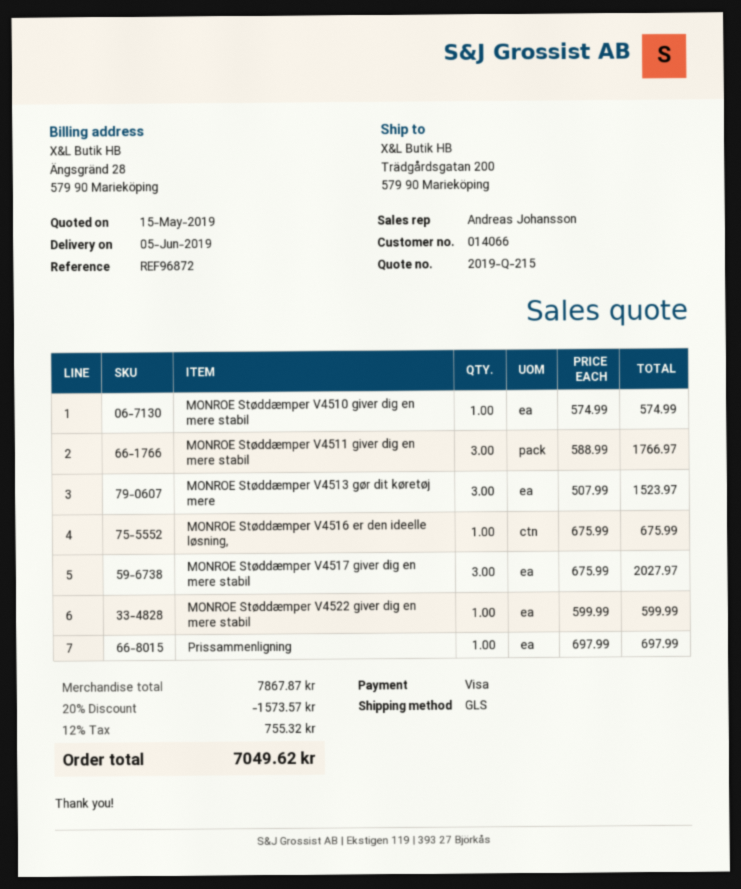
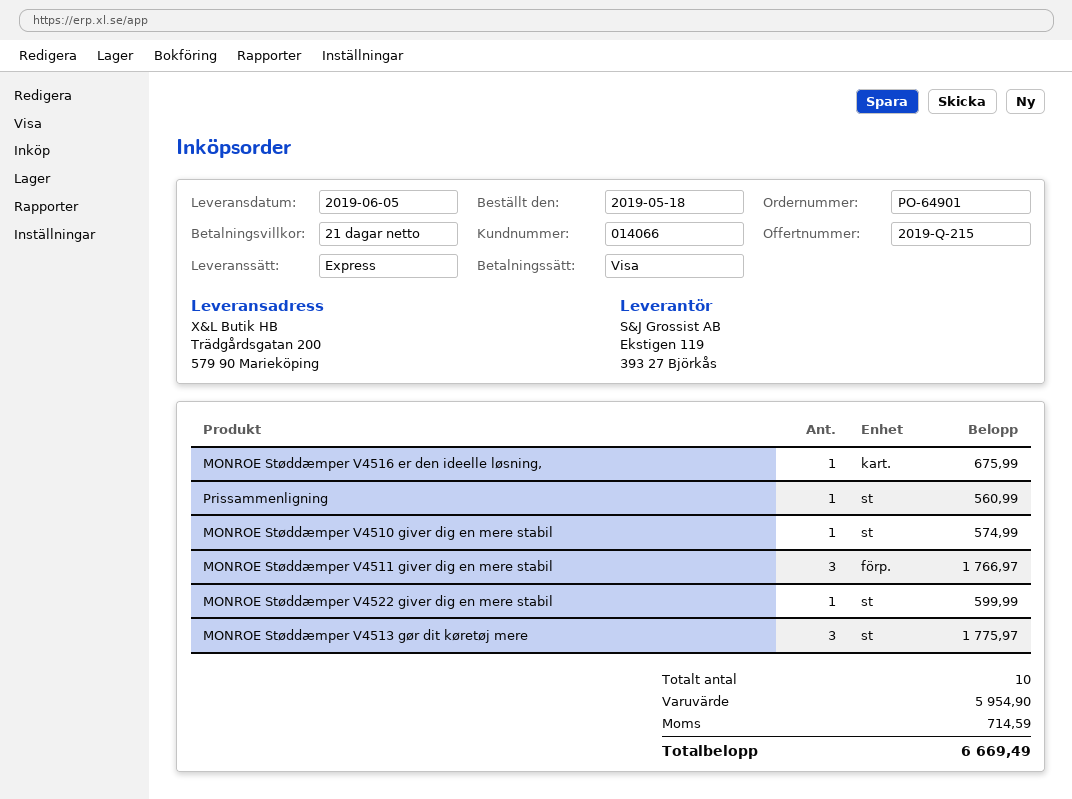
shipping method: GLS -> express
MONROE Støddæmper V4513 gør dit køretøj mere: 3 for 1523.97 -> 3 for 1775.97
MONROE Støddæmper V4517 giver dig en mere stabil: 3 for 2027.97 -> none
Prissammenligning: 1 for 697.99 -> 1 for 560.99
subtotal: 7867.87 -> 5954.90
discount: 20% = 1573.57 -> none
tax: 755.32 -> 714.59
total: 7049.62 -> 6669.49

